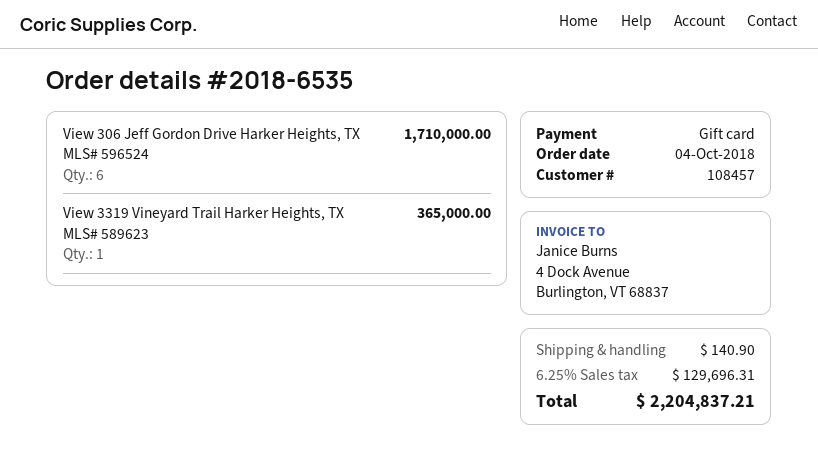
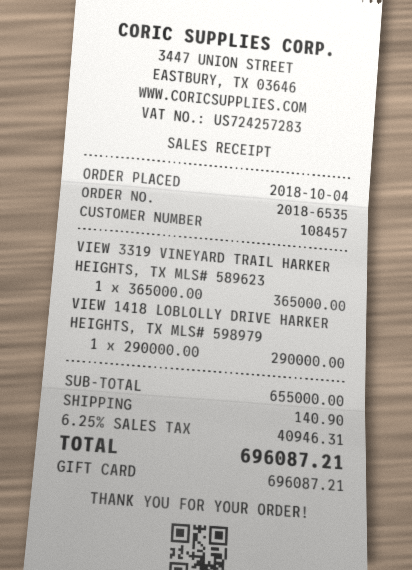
View 306 Jeff Gordon Drive Harker Heights, TX MLS# 596524: 6 for 1710000.00 -> none
VIEW 1418 LOBLOLLY DRIVE HARKER HEIGHTS, TX MLS# 598979: none -> 1 for 290000.00
tax: 6.25% = 129696.31 -> 6.25% = 40946.31
total: 2204837.21 -> 696087.21

